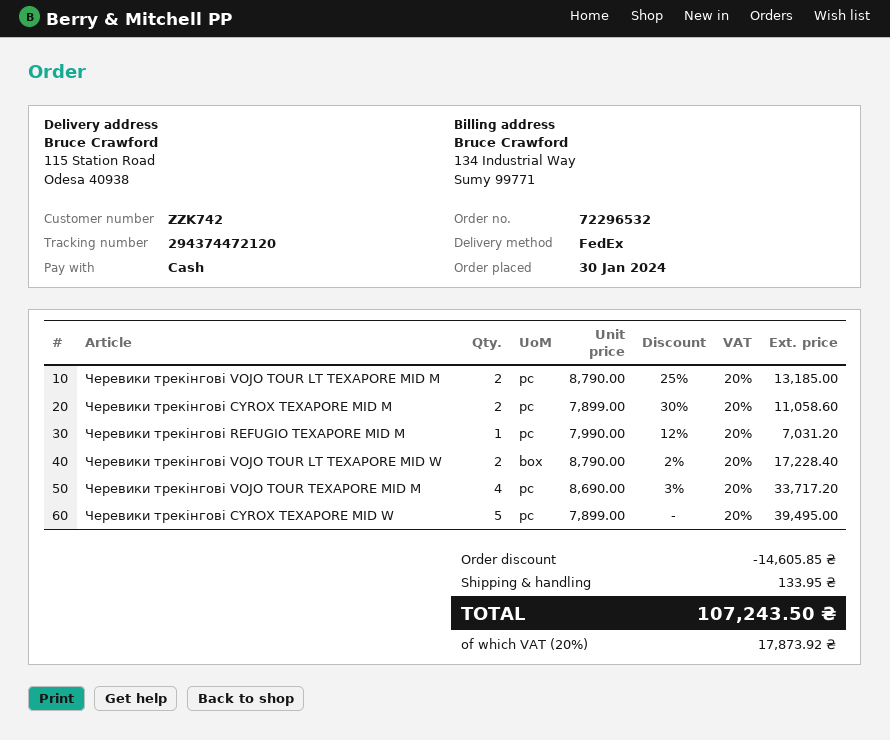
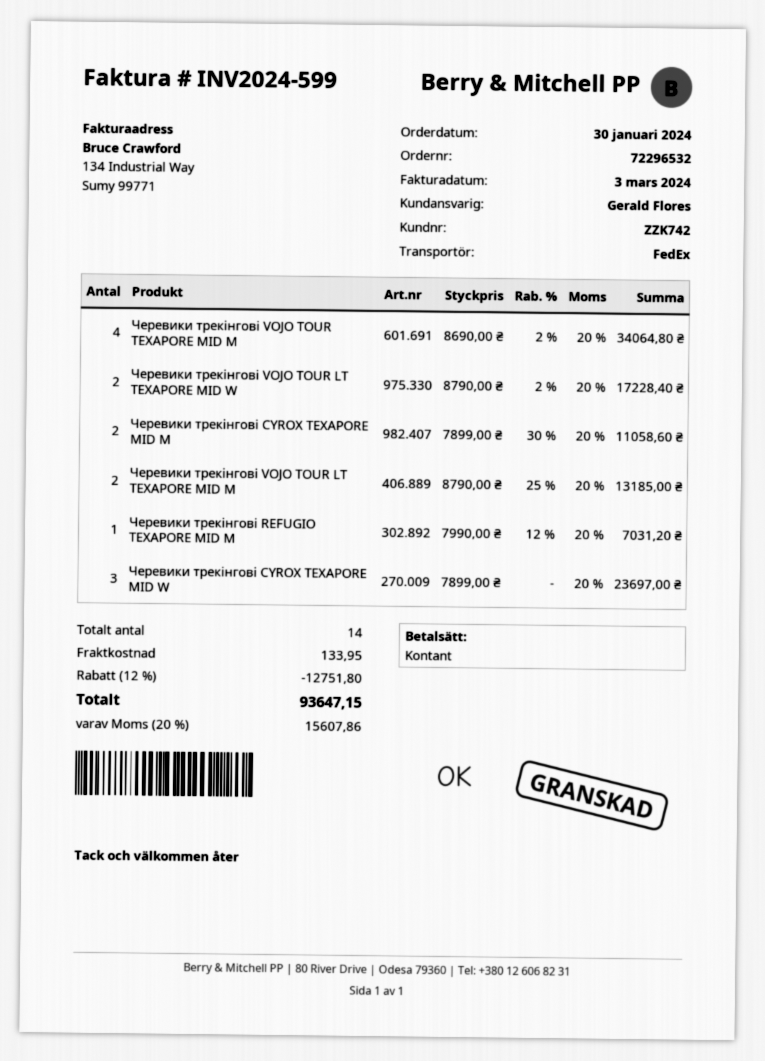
Черевики трекінгові VOJO TOUR TEXAPORE MID M: 4 x 8690.00 - 3% = 33717.20 -> 4 x 8690.00 - 2% = 34064.80
Черевики трекінгові CYROX TEXAPORE MID W: 5 x 7899.00 = 39495.00 -> 3 x 7899.00 = 23697.00
discount: 14605.85 -> 12751.80
tax: 20% = 17873.92 -> 20% = 15607.86
total: 107243.50 -> 93647.15

